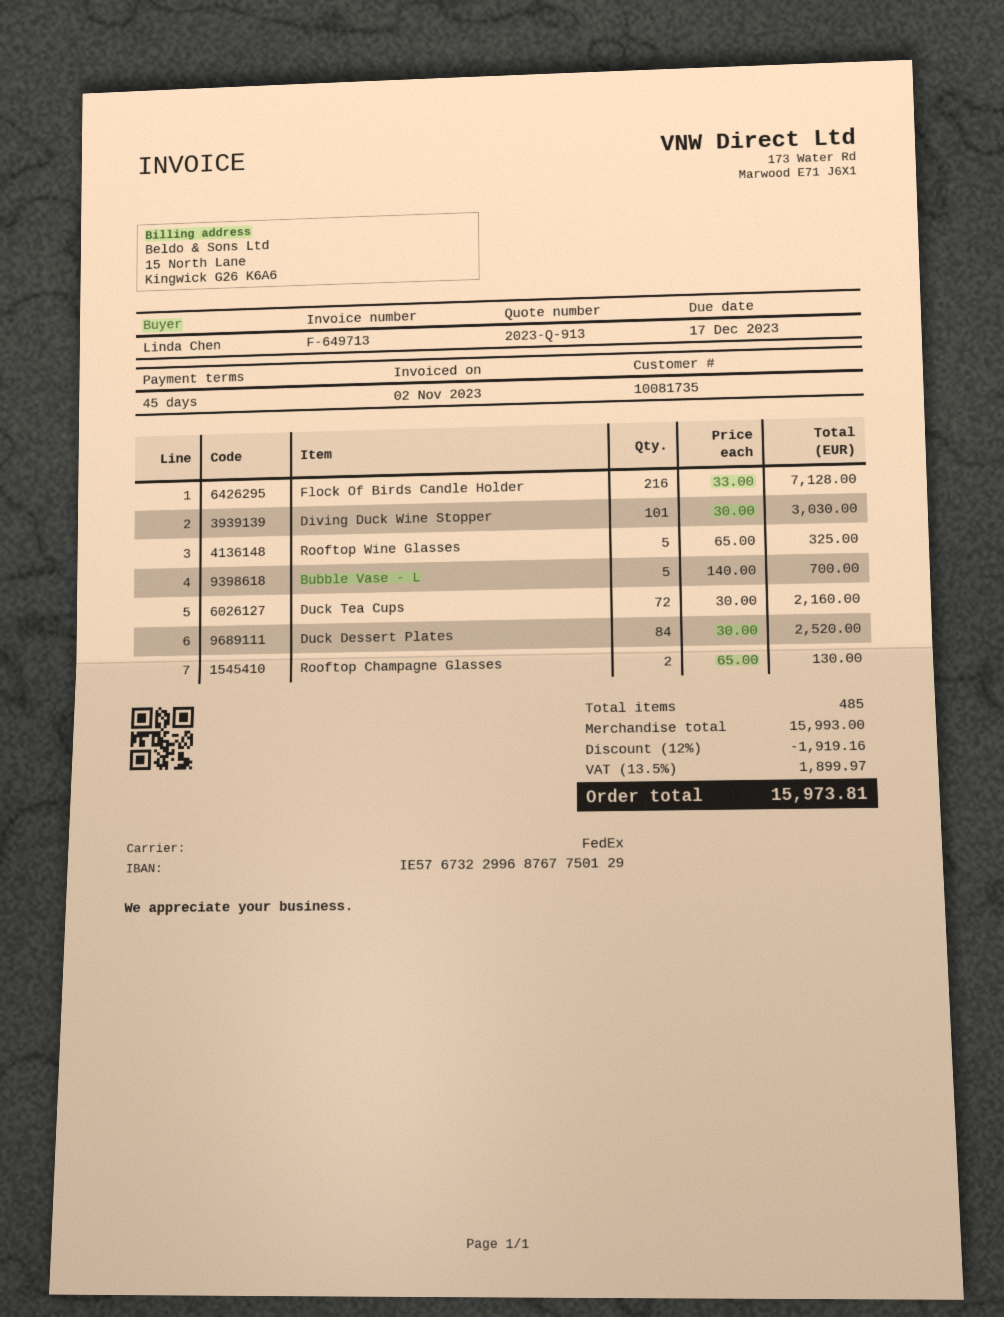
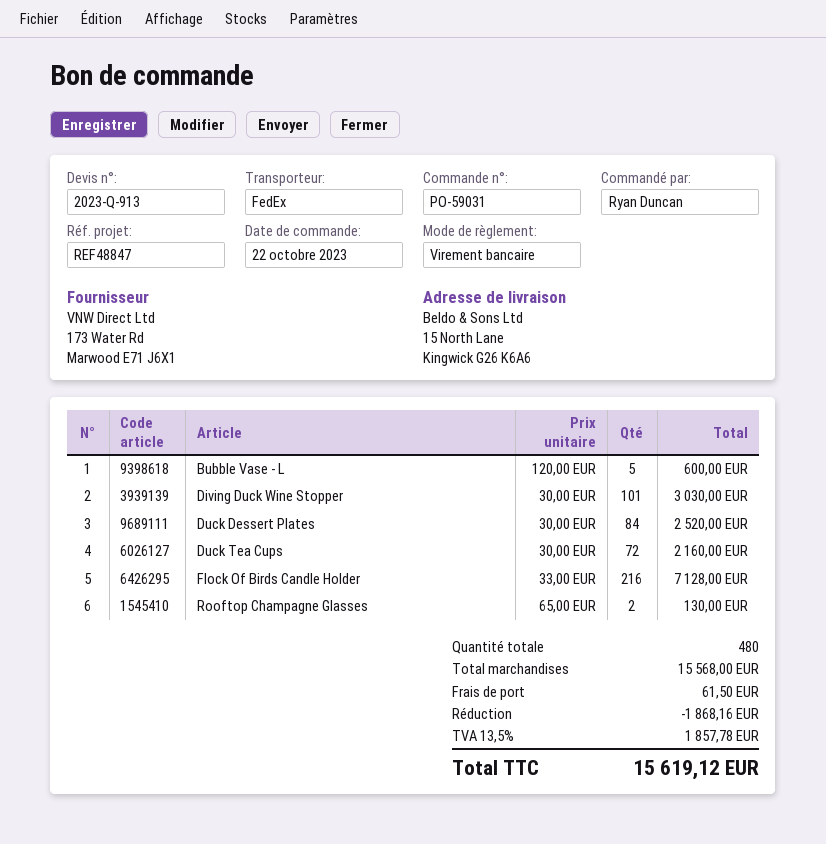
ordered by: Linda Chen -> Ryan Duncan
Rooftop Wine Glasses: 5 x 65.00 = 325.00 -> none
Bubble Vase - L: 5 x 140.00 = 700.00 -> 5 x 120.00 = 600.00
total quantity: 485 -> 480
subtotal: 15993.00 -> 15568.00
discount: 1919.16 -> 1868.16
shipping: none -> 61.50
tax: 13.5% = 1899.97 -> 13.5% = 1857.78
total: 15973.81 -> 15619.12

